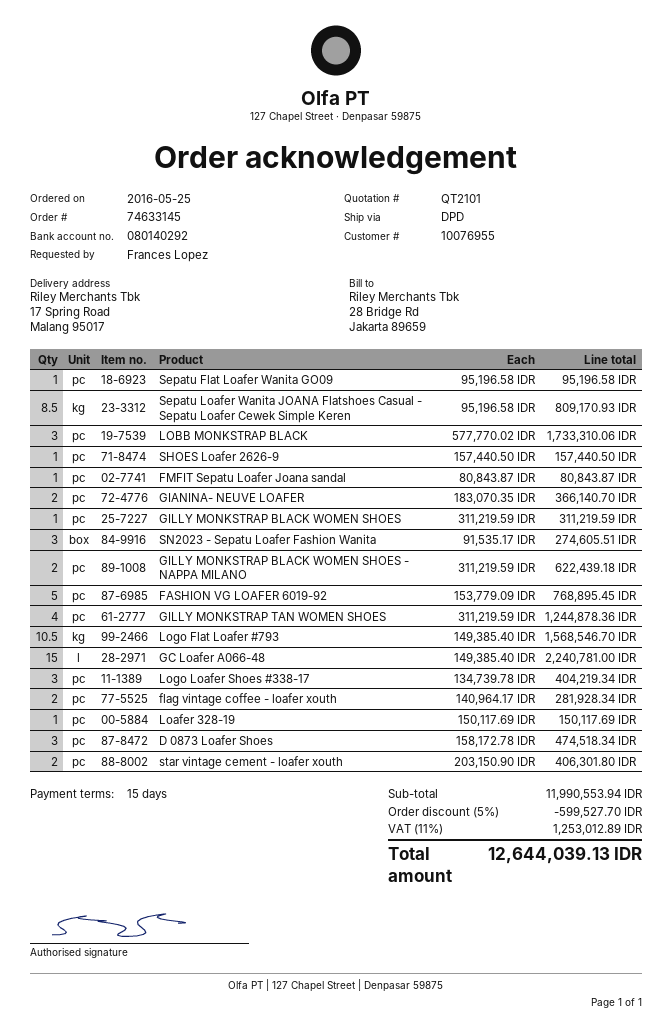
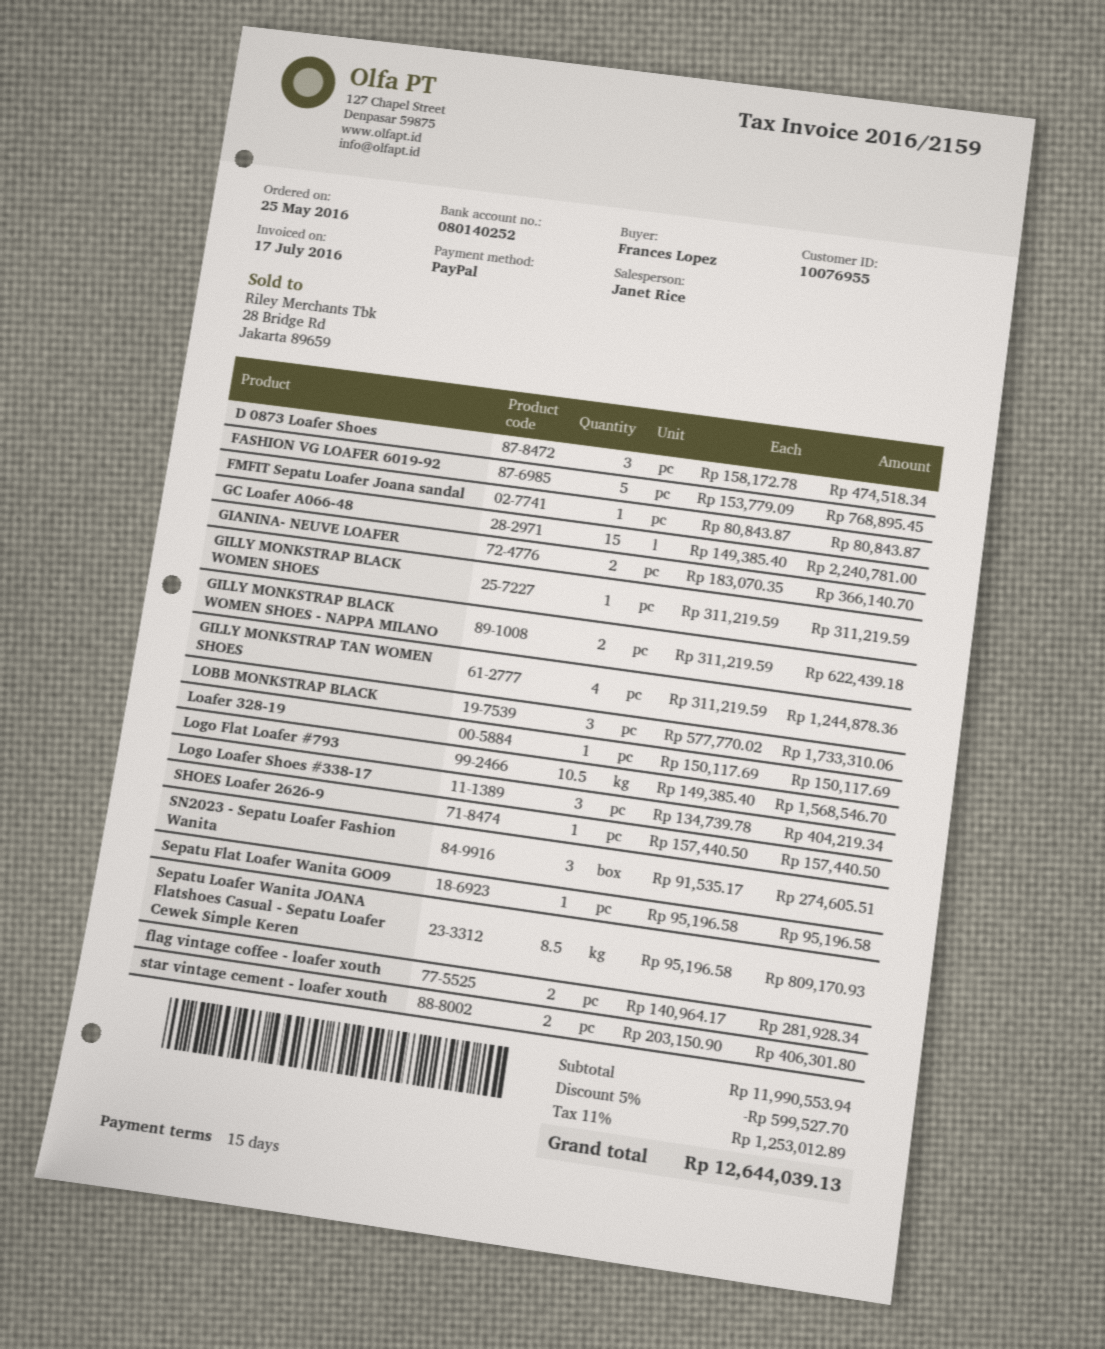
bank account: 080140292 -> 080140252

